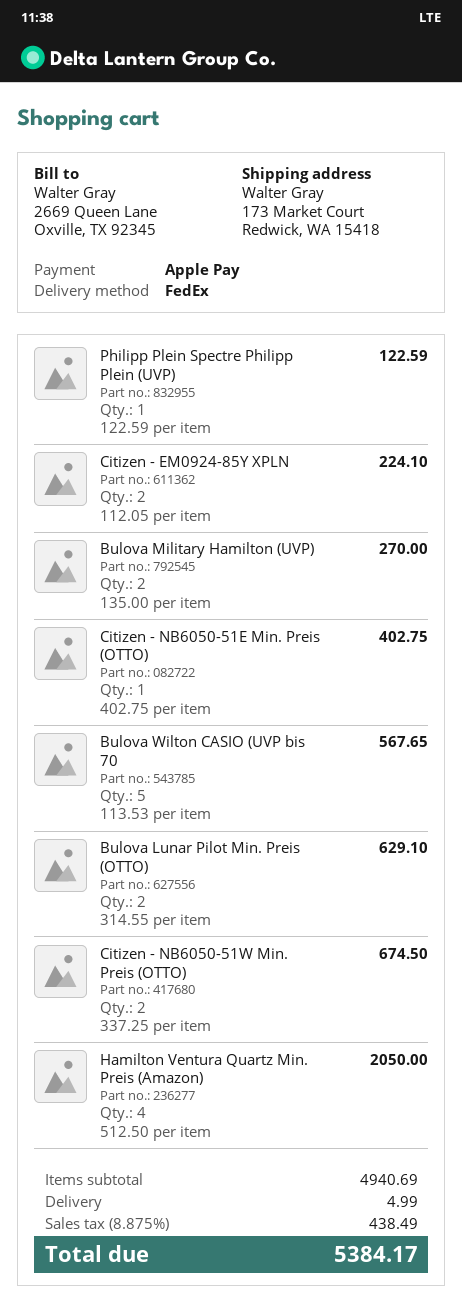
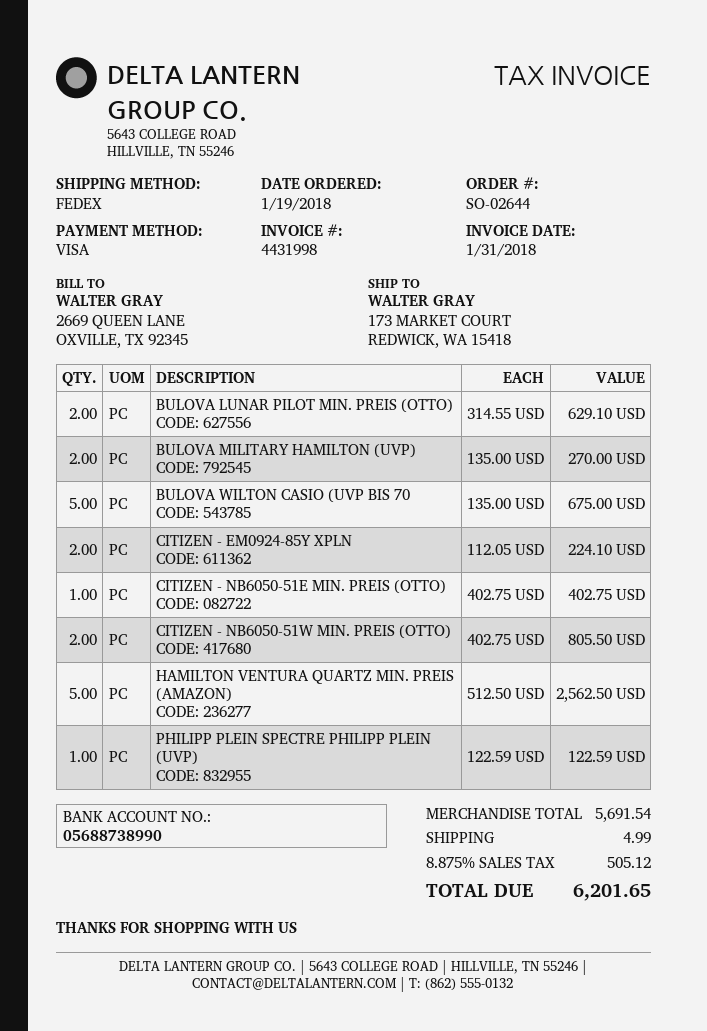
payment method: Apple Pay -> Visa
Bulova Wilton CASIO (UVP bis 70: 5 x 113.53 = 567.65 -> 5 x 135.00 = 675.00
Citizen - NB6050-51W Min. Preis (OTTO): 2 x 337.25 = 674.50 -> 2 x 402.75 = 805.50
Hamilton Ventura Quartz Min. Preis (Amazon): 4 x 512.50 = 2050.00 -> 5 x 512.50 = 2562.50
subtotal: 4940.69 -> 5691.54
tax: 8.875% = 438.49 -> 8.875% = 505.12
total: 5384.17 -> 6201.65

